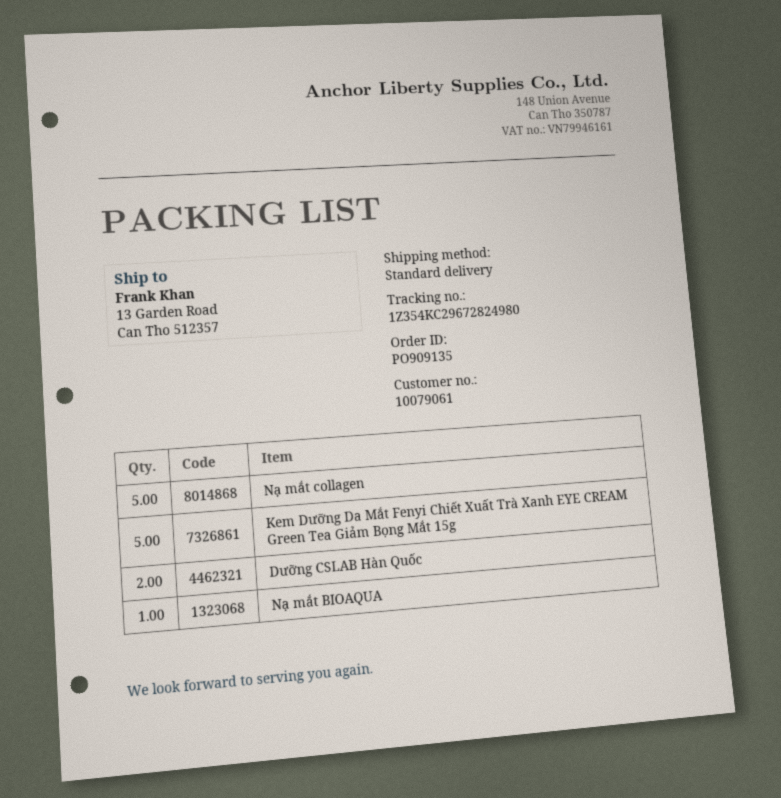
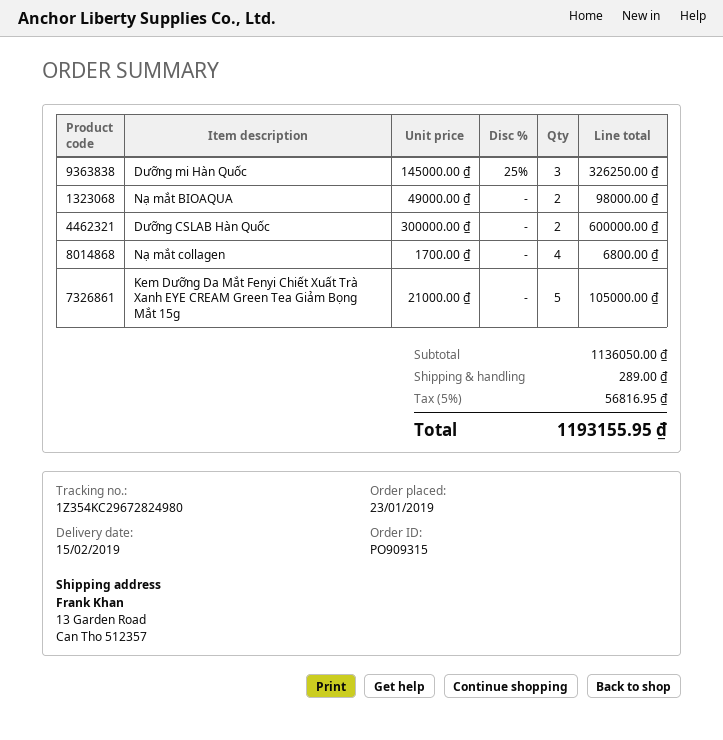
order number: PO909135 -> PO909315
Nạ mắt collagen: 5 -> 4
Nạ mắt BIOAQUA: 1 -> 2
Dưỡng mi Hàn Quốc: none -> 3

